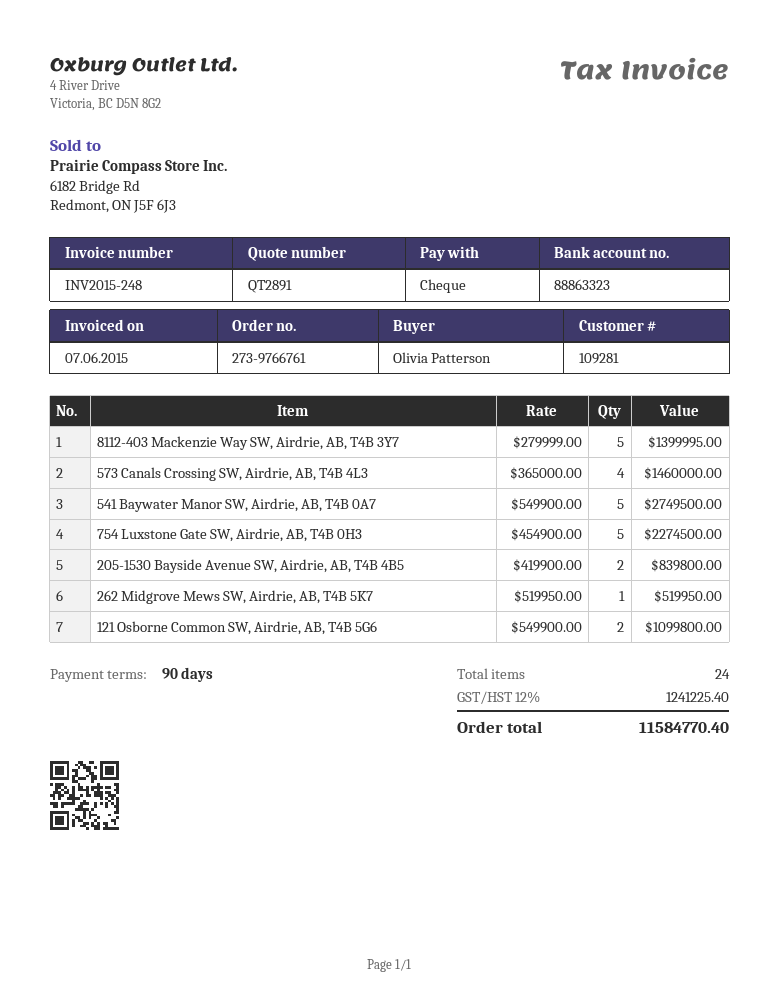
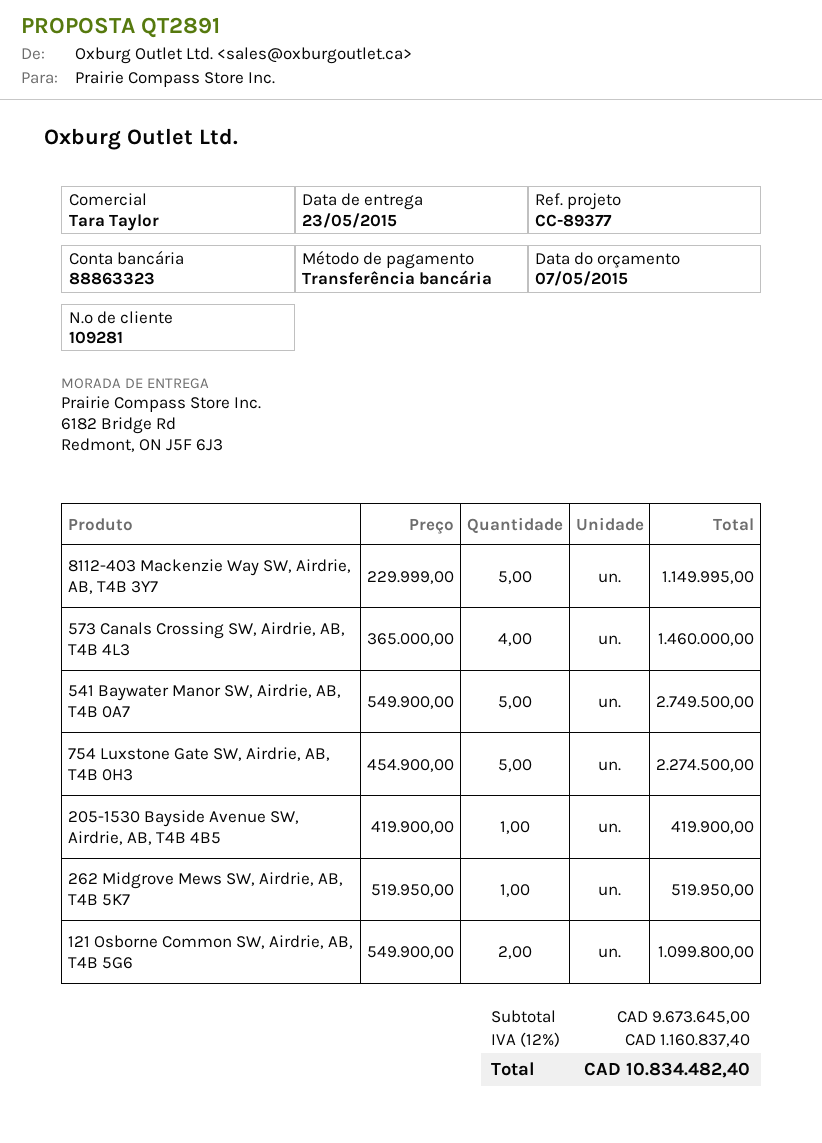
payment method: cheque -> bank transfer
8112-403 Mackenzie Way SW, Airdrie, AB, T4B 3Y7: 5 x 279999.00 = 1399995.00 -> 5 x 229999.00 = 1149995.00
205-1530 Bayside Avenue SW, Airdrie, AB, T4B 4B5: 2 x 419900.00 = 839800.00 -> 1 x 419900.00 = 419900.00
tax: 12% = 1241225.40 -> 12% = 1160837.40
total: 11584770.40 -> 10834482.40

